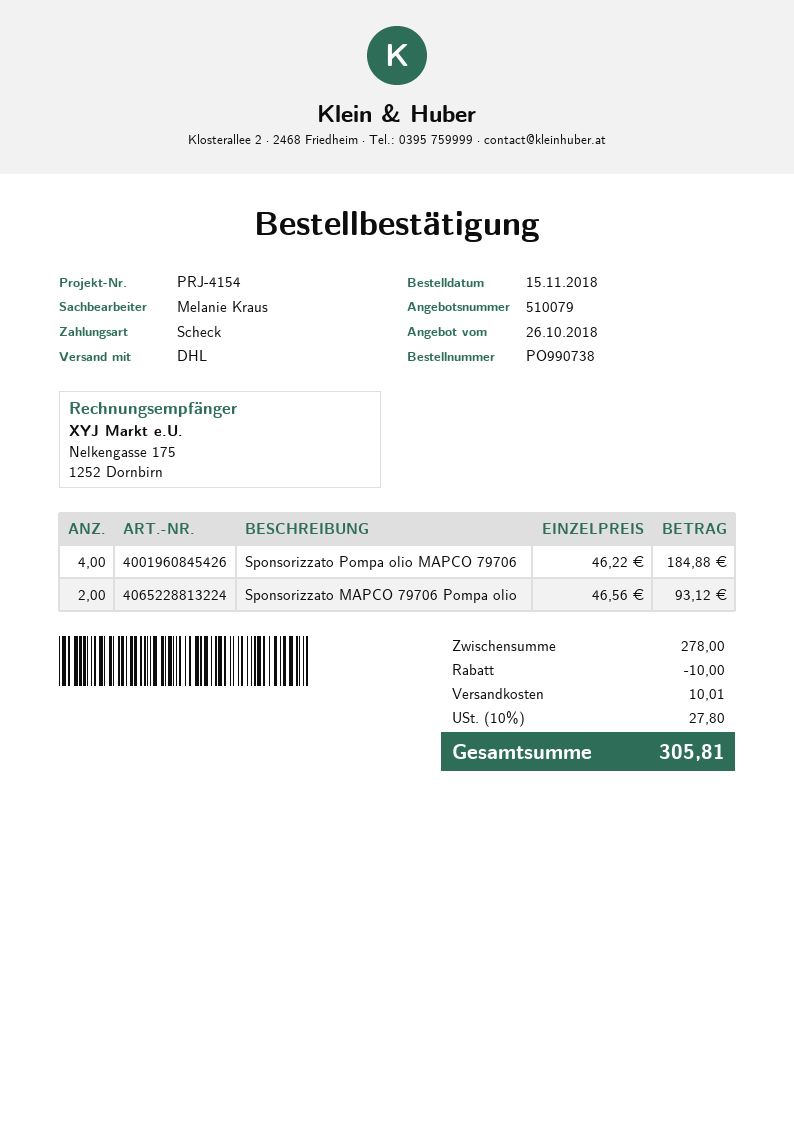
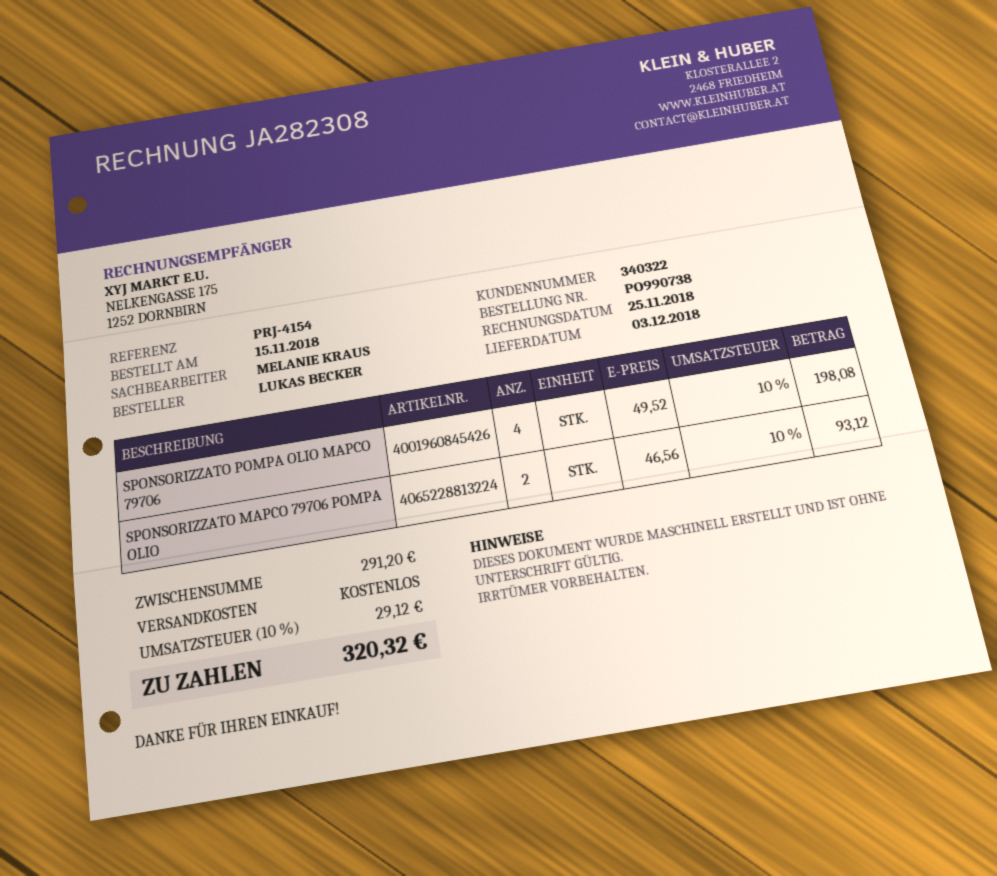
Sponsorizzato Pompa olio MAPCO 79706: 4 x 46.22 = 184.88 -> 4 x 49.52 = 198.08
subtotal: 278.00 -> 291.20
discount: 10.00 -> none
shipping: 10.01 -> 0.00
tax: 10% = 27.80 -> 10% = 29.12
total: 305.81 -> 320.32

